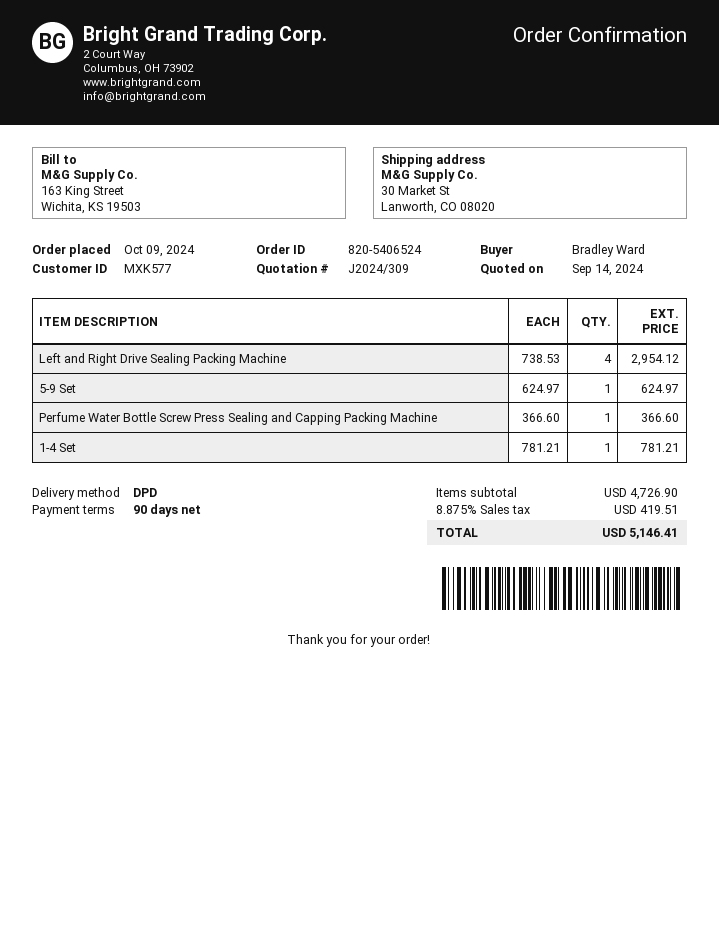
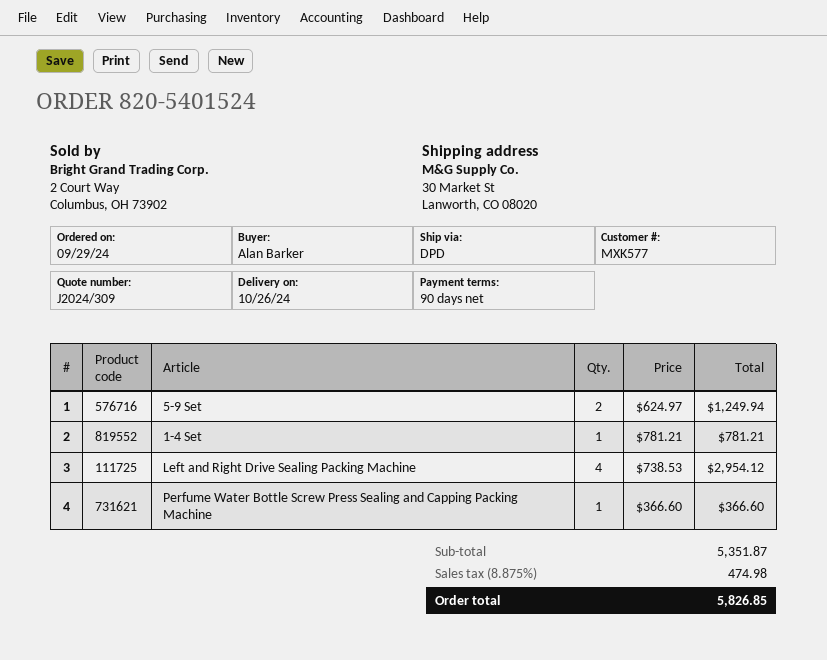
order number: 820-5406524 -> 820-5401524
order date: 2024-10-09 -> 2024-09-29
ordered by: Bradley Ward -> Alan Barker
5-9 Set: 1 x 624.97 = 624.97 -> 2 x 624.97 = 1249.94
subtotal: 4726.90 -> 5351.87
tax: 8.875% = 419.51 -> 8.875% = 474.98
total: 5146.41 -> 5826.85

